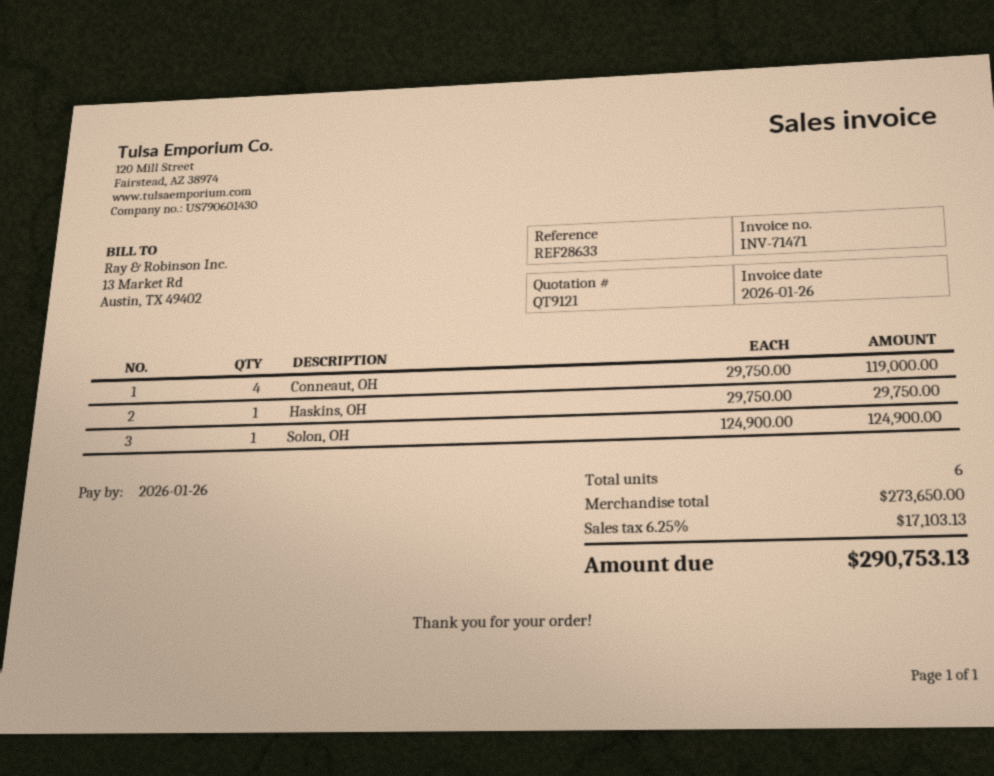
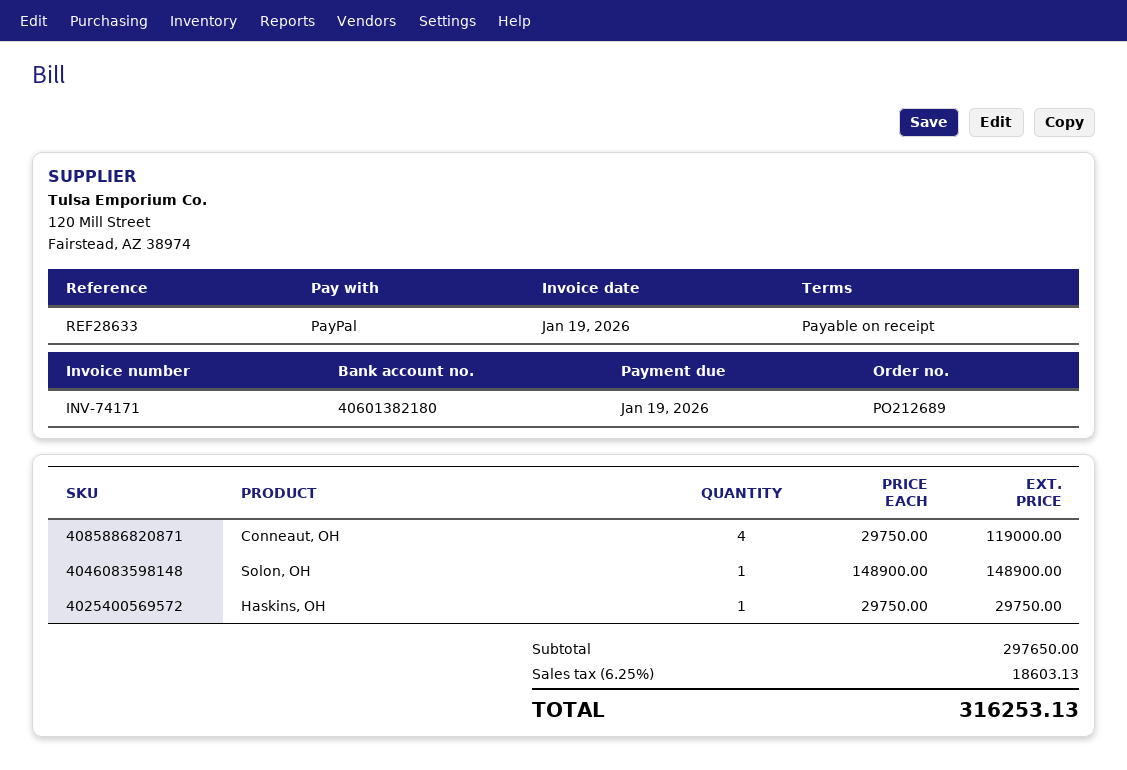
invoice number: INV-71471 -> INV-74171
invoice date: 2026-01-26 -> 2026-01-19
due date: 2026-01-26 -> 2026-01-19
Solon, OH: 1 x 124900.00 = 124900.00 -> 1 x 148900.00 = 148900.00
subtotal: 273650.00 -> 297650.00
tax: 6.25% = 17103.13 -> 6.25% = 18603.13
total: 290753.13 -> 316253.13

